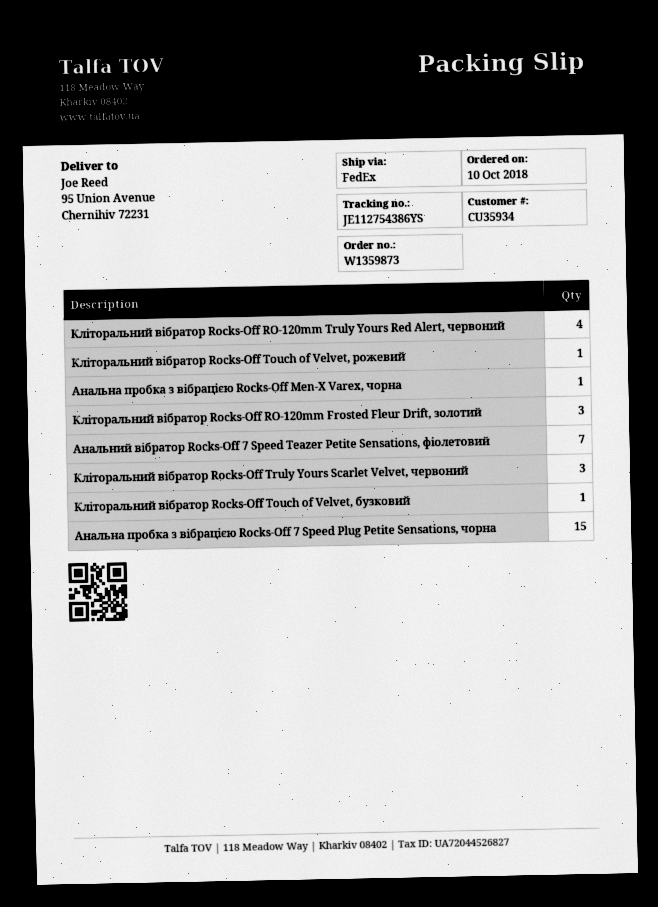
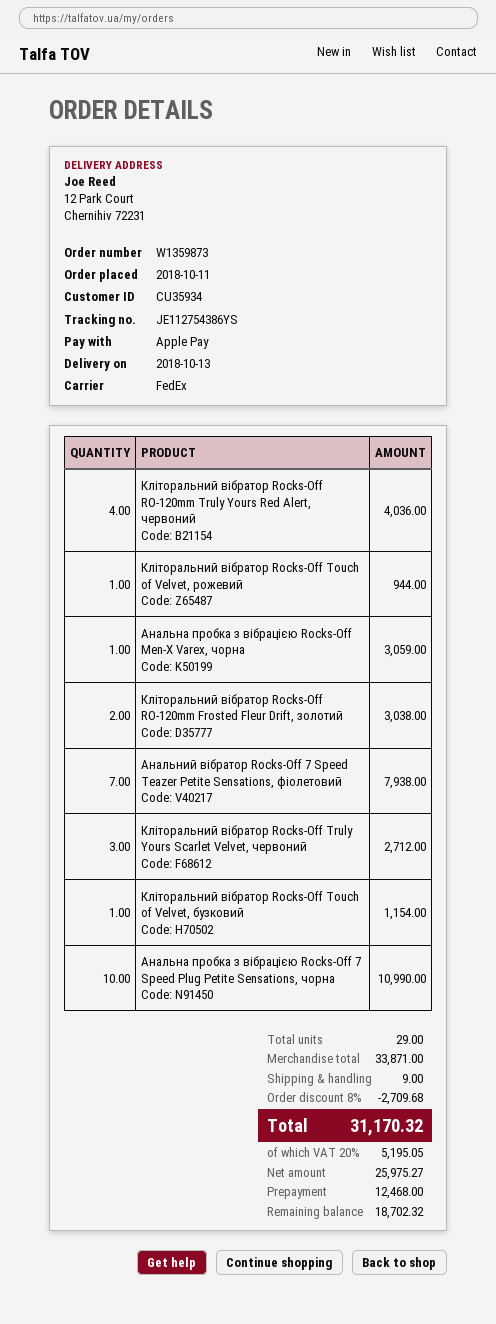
order date: 2018-10-10 -> 2018-10-11
ship to: 95 Union Avenue, Chernihiv 72231 -> 12 Park Court, Chernihiv 72231
Кліторальний вібратор Rocks-Off RO-120mm Frosted Fleur Drift, золотий: 3 -> 2
Анальна пробка з вібрацією Rocks-Off 7 Speed Plug Petite Sensations, чорна: 15 -> 10

